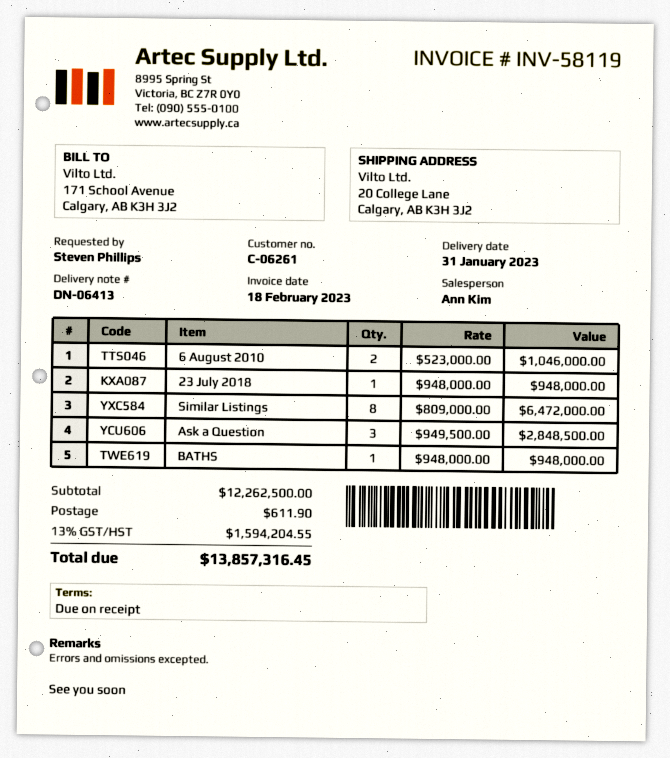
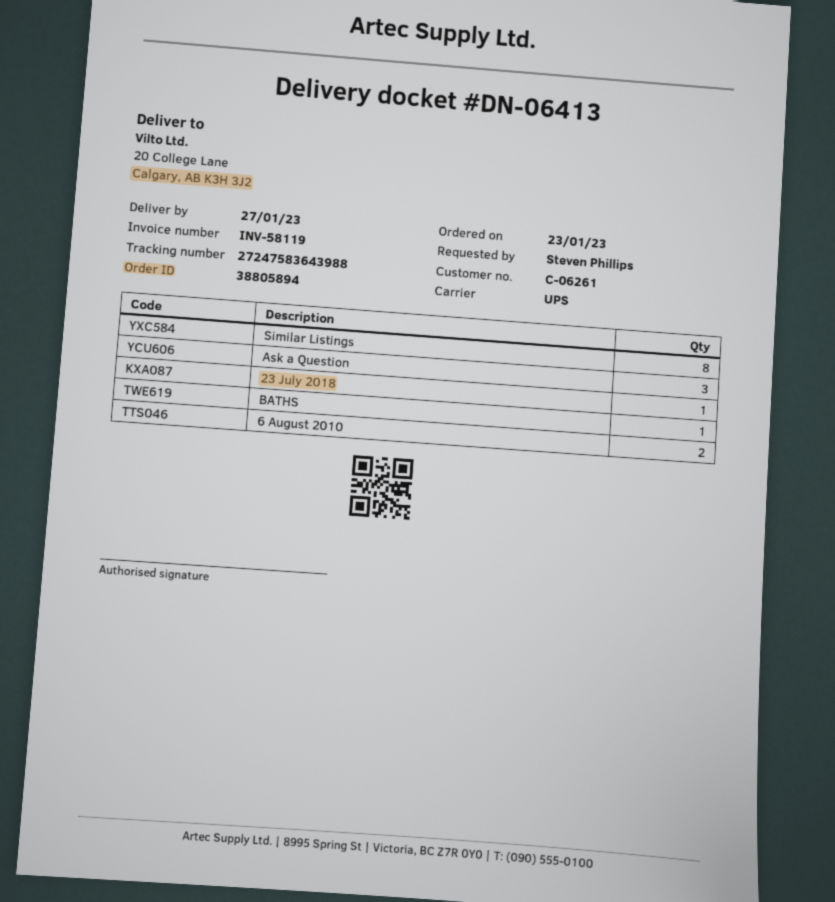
delivery date: 2023-01-31 -> 2023-01-27

